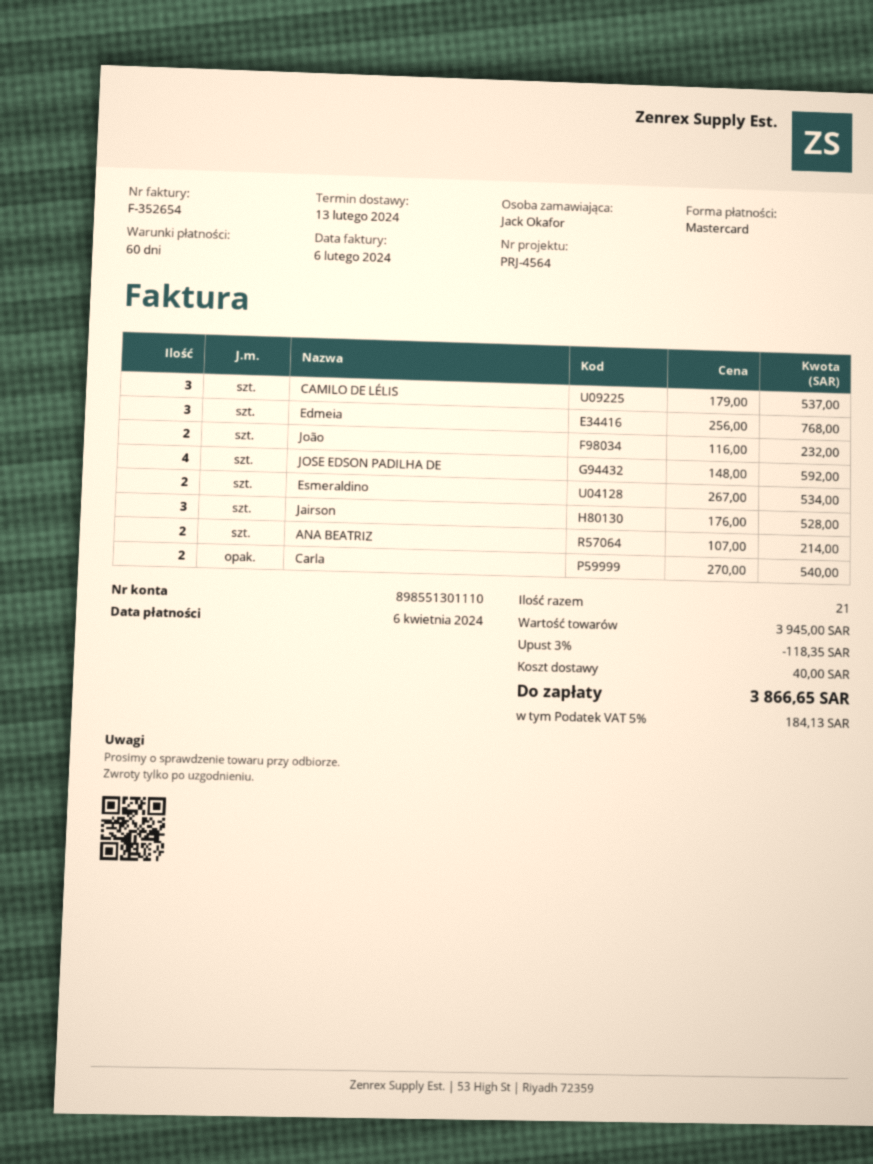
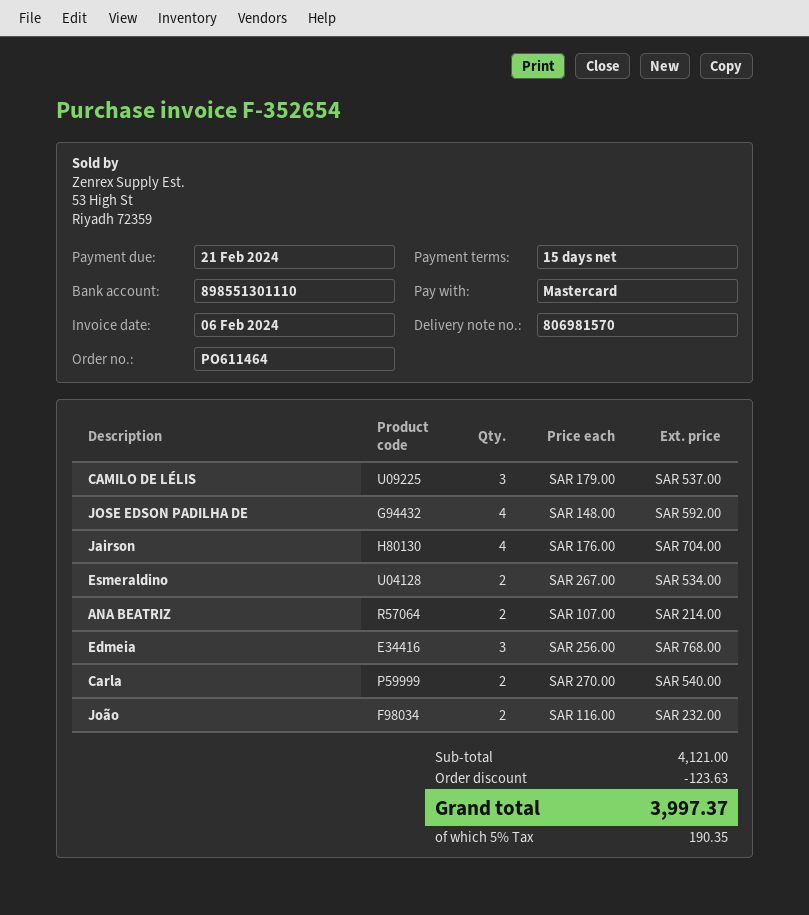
payment terms: 60 days -> 15 days
due date: 2024-04-06 -> 2024-02-21
Jairson: 3 x 176.00 = 528.00 -> 4 x 176.00 = 704.00
subtotal: 3945.00 -> 4121.00
discount: 118.35 -> 123.63
shipping: 40.00 -> none
tax: 5% = 184.13 -> 5% = 190.35
total: 3866.65 -> 3997.37

